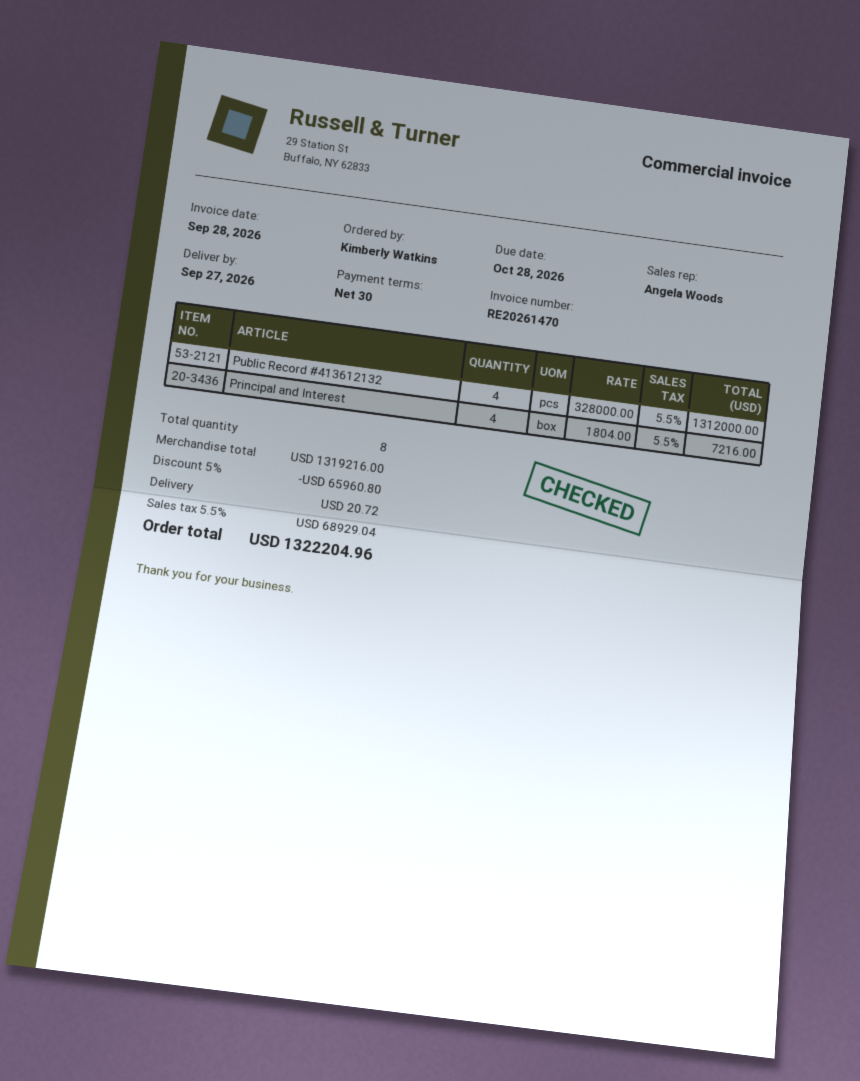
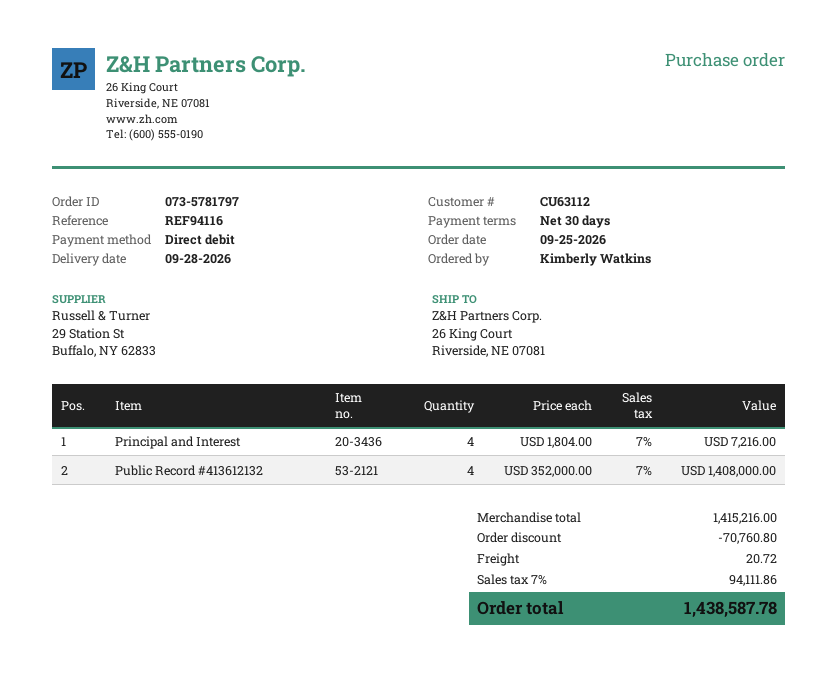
delivery date: 2026-09-27 -> 2026-09-28
Public Record #413612132: 4 x 328000.00 = 1312000.00 -> 4 x 352000.00 = 1408000.00
subtotal: 1319216.00 -> 1415216.00
discount: 65960.80 -> 70760.80
tax: 5.5% = 68929.04 -> 7% = 94111.86
total: 1322204.96 -> 1438587.78

